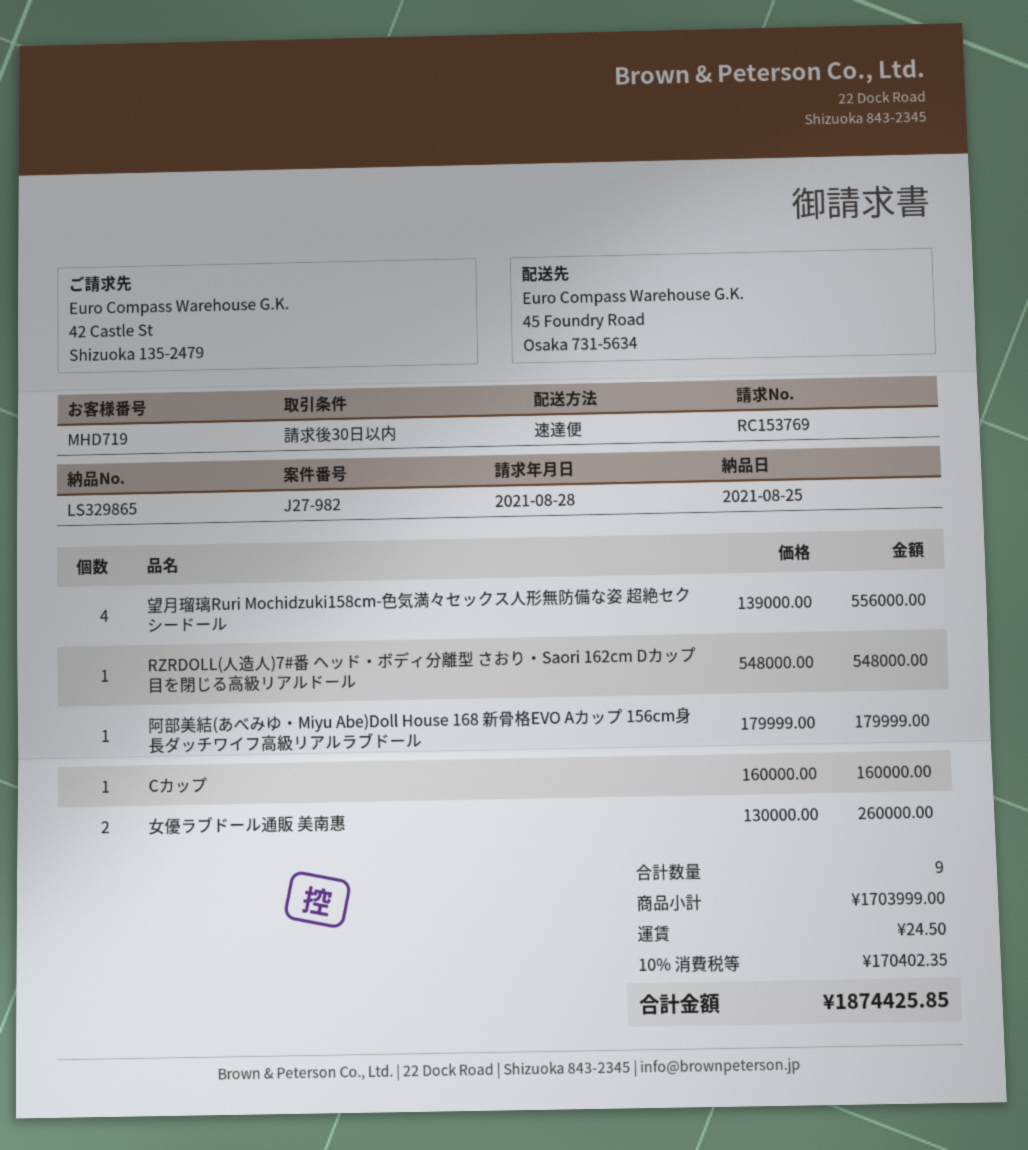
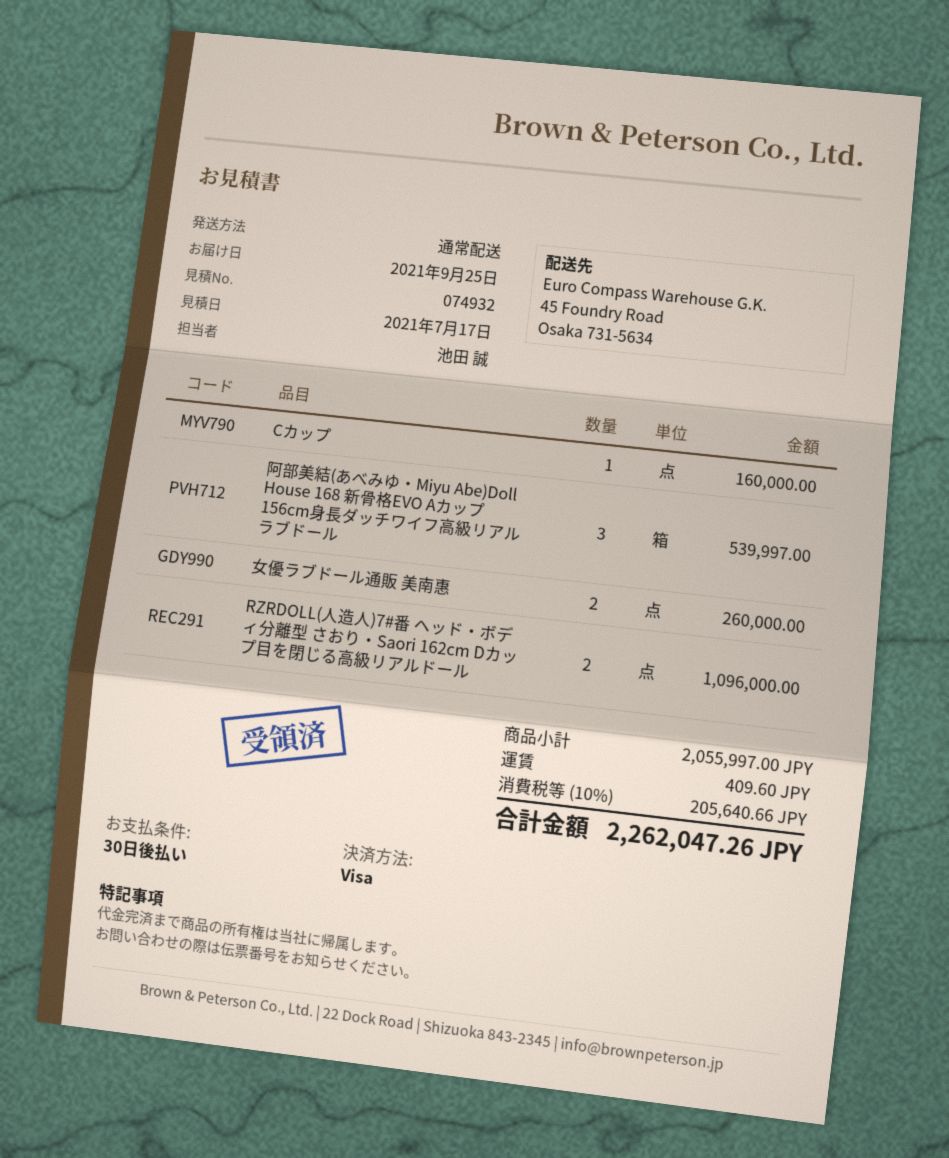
delivery date: 2021-08-25 -> 2021-09-25
shipping method: express -> standard
望月瑠璃Ruri Mochidzuki158cm-色気満々セックス人形無防備な姿 超絶セクシードール: 4 for 556000.00 -> none
RZRDOLL(人造人)7#番 ヘッド・ボディ分離型 さおり・Saori 162cm Dカップ目を閉じる高級リアルドール: 1 for 548000.00 -> 2 for 1096000.00
阿部美結(あべみゆ・Miyu Abe)Doll House 168 新骨格EVO Aカップ 156cm身長ダッチワイフ高級リアルラブドール: 1 for 179999.00 -> 3 for 539997.00
subtotal: 1703999.00 -> 2055997.00
shipping: 24.50 -> 409.60
tax: 10% = 170402.35 -> 10% = 205640.66
total: 1874425.85 -> 2262047.26

